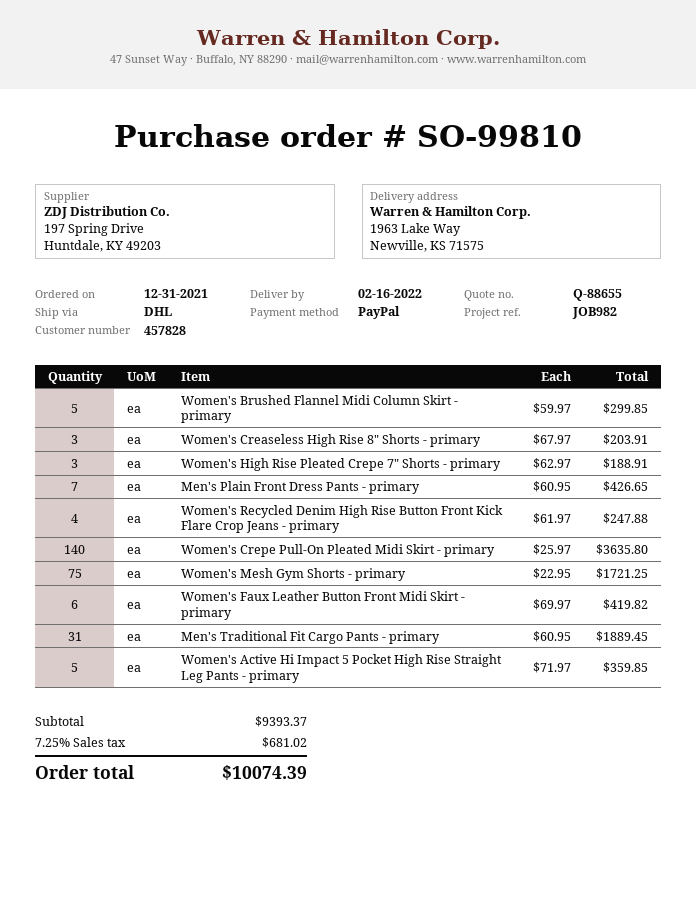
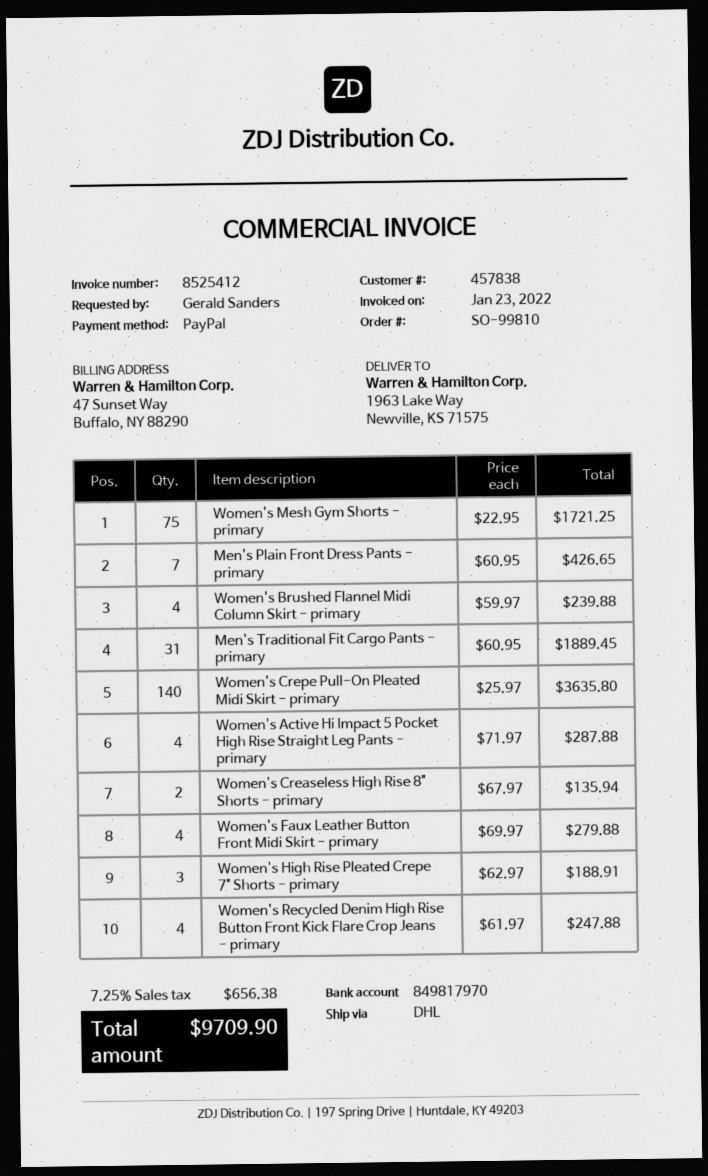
customer number: 457828 -> 457838
Women's Brushed Flannel Midi Column Skirt - primary: 5 x 59.97 = 299.85 -> 4 x 59.97 = 239.88
Women's Creaseless High Rise 8" Shorts - primary: 3 x 67.97 = 203.91 -> 2 x 67.97 = 135.94
Women's Faux Leather Button Front Midi Skirt - primary: 6 x 69.97 = 419.82 -> 4 x 69.97 = 279.88
Women's Active Hi Impact 5 Pocket High Rise Straight Leg Pants - primary: 5 x 71.97 = 359.85 -> 4 x 71.97 = 287.88
tax: 7.25% = 681.02 -> 7.25% = 656.38
total: 10074.39 -> 9709.90

